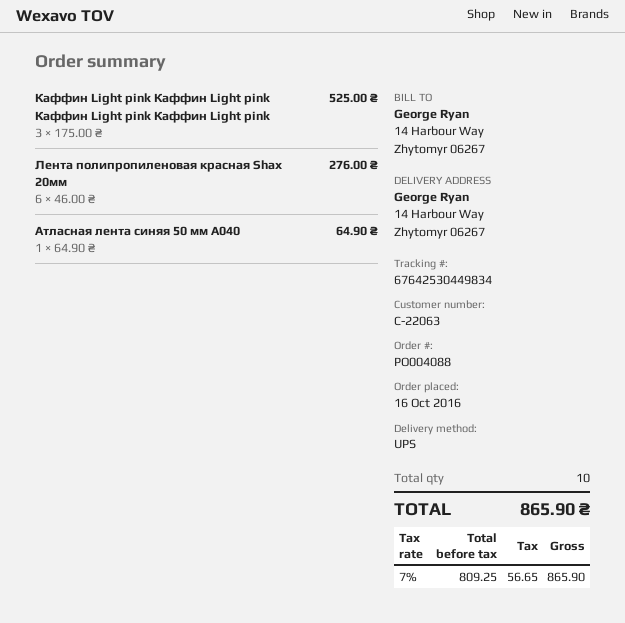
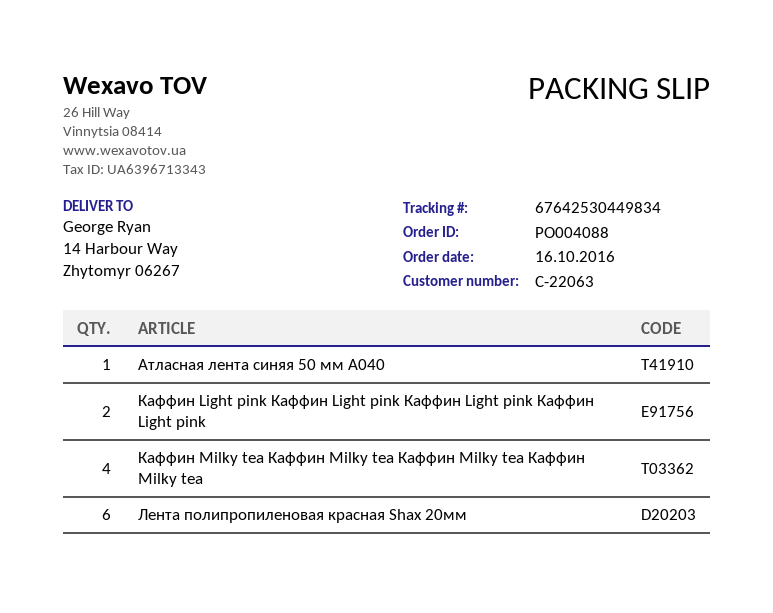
Каффин Light pink Каффин Light pink Каффин Light pink Каффин Light pink: 3 -> 2
Каффин Milky tea Каффин Milky tea Каффин Milky tea Каффин Milky tea: none -> 4

